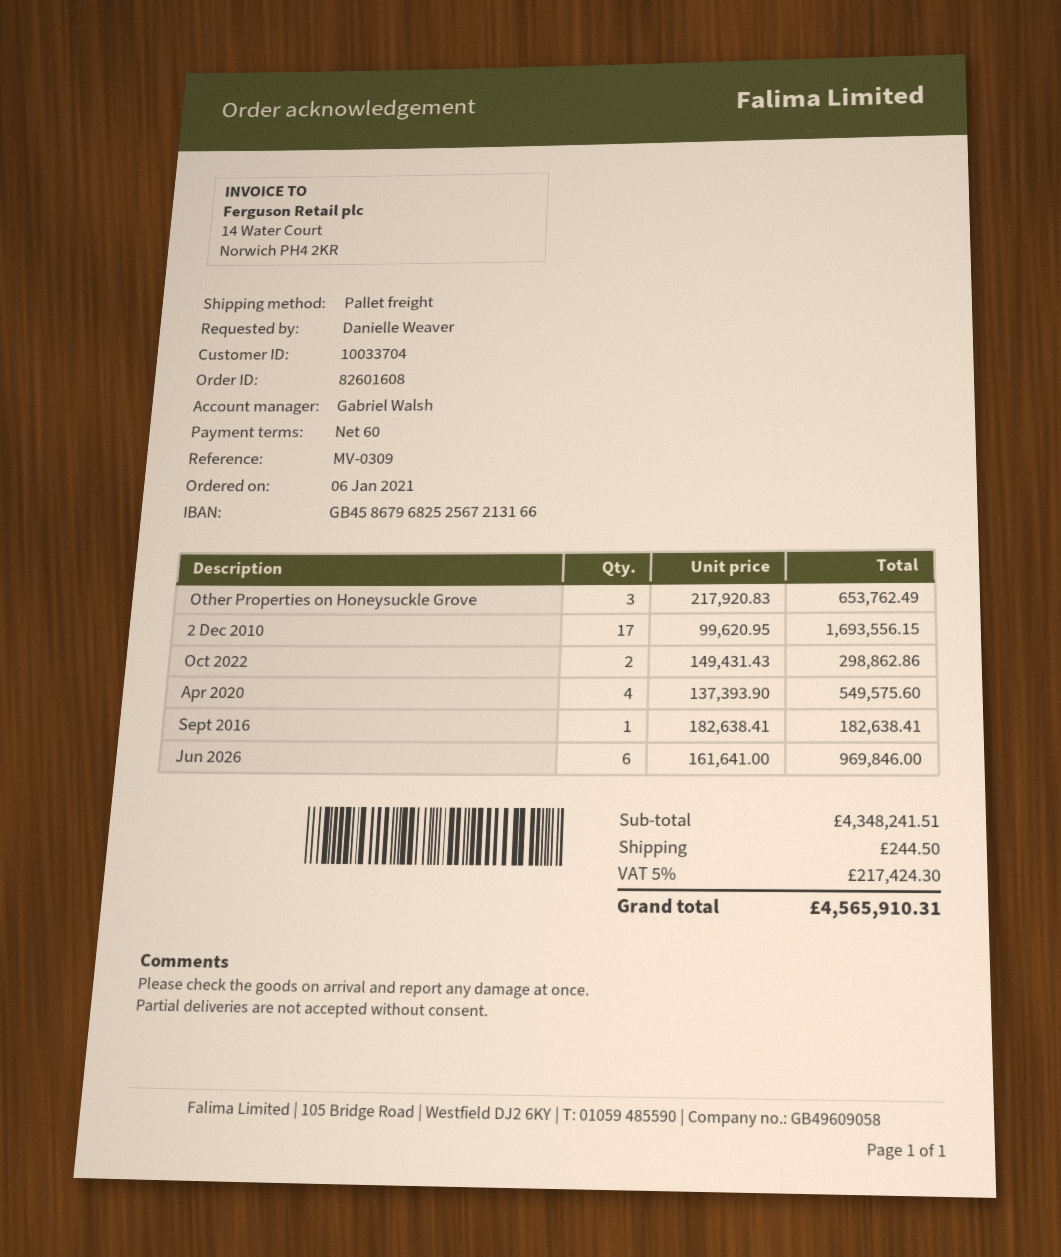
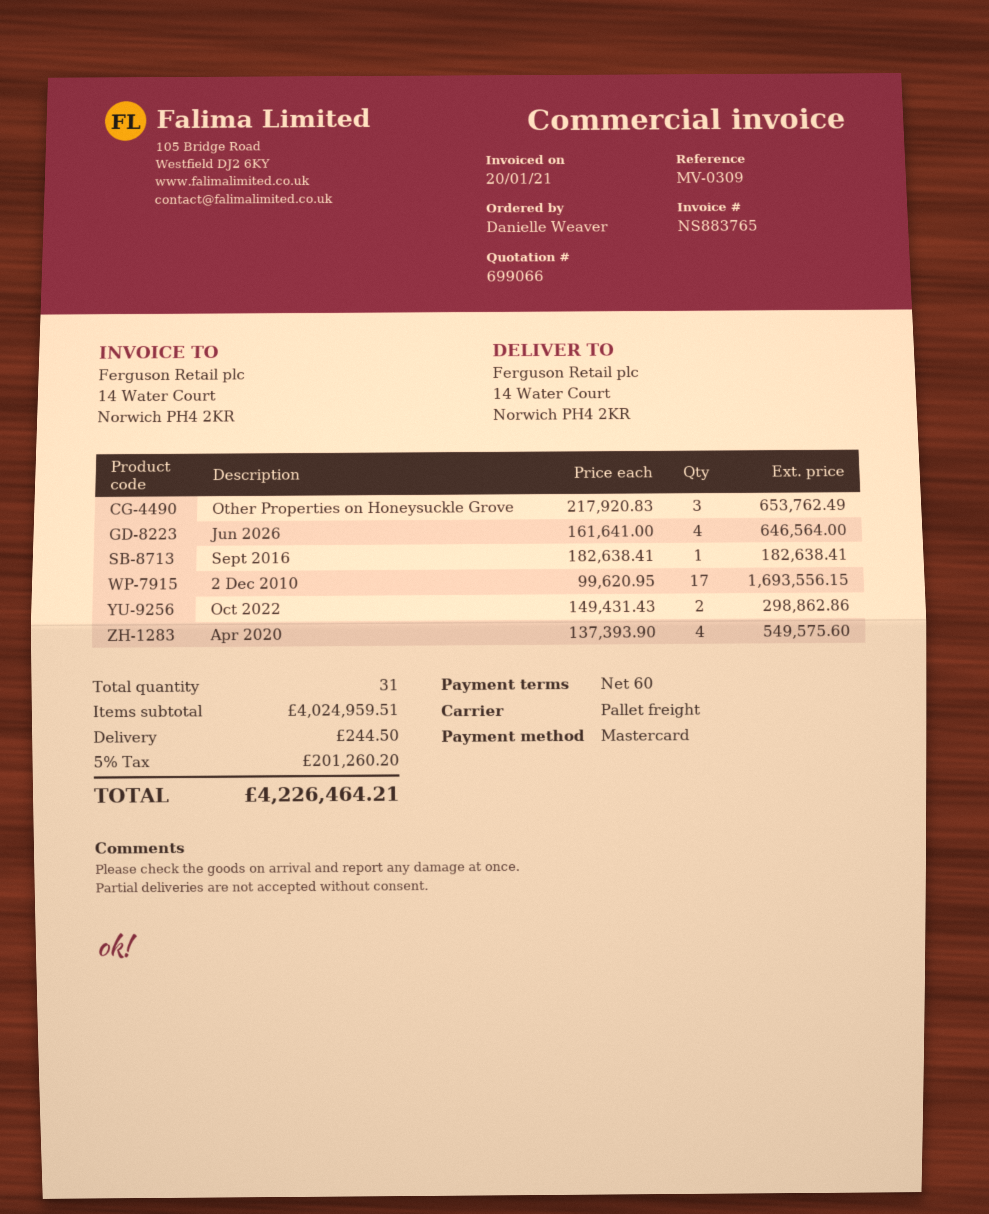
Jun 2026: 6 x 161641.00 = 969846.00 -> 4 x 161641.00 = 646564.00
subtotal: 4348241.51 -> 4024959.51
tax: 5% = 217424.30 -> 5% = 201260.20
total: 4565910.31 -> 4226464.21

